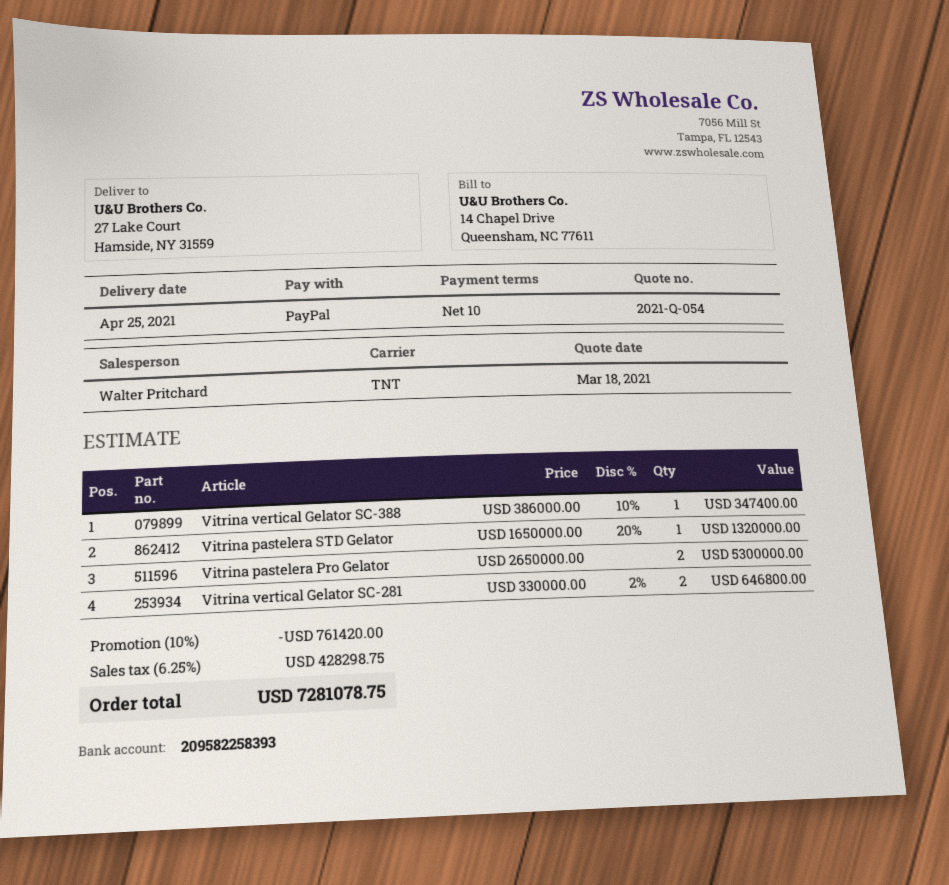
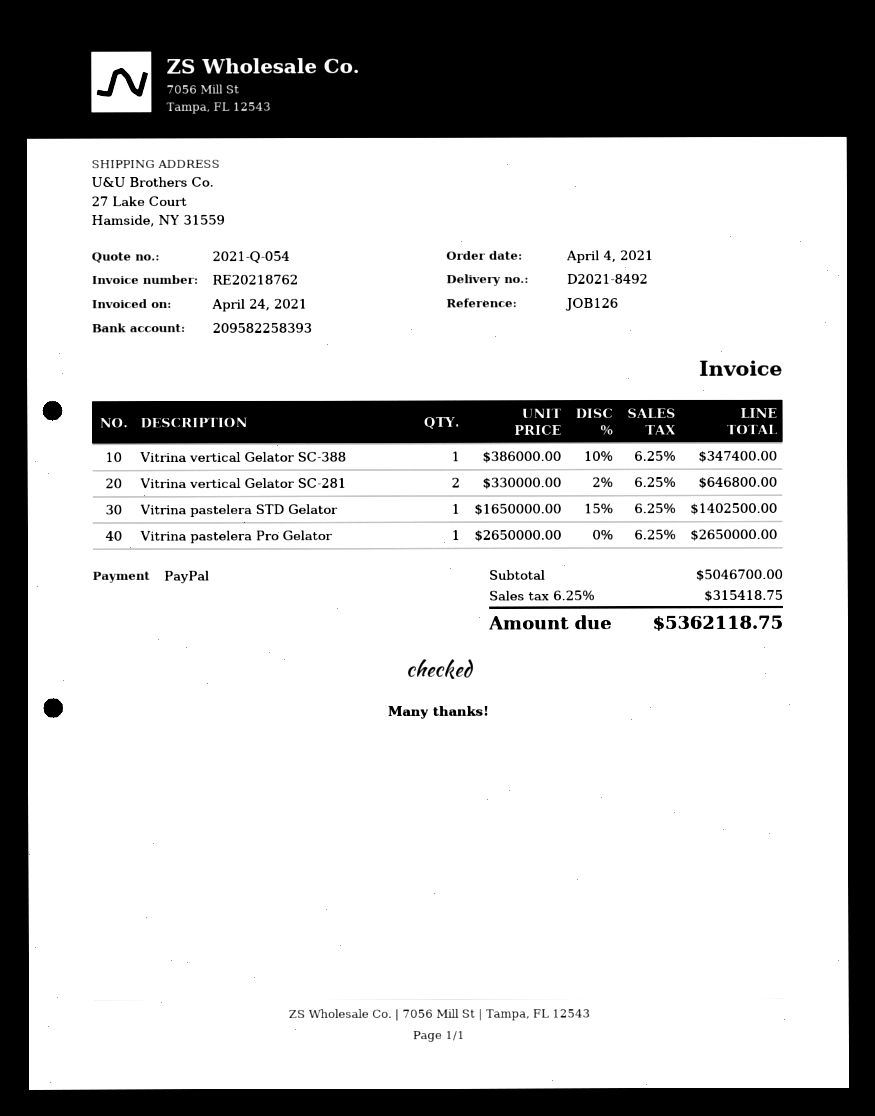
Vitrina pastelera STD Gelator: 1 x 1650000.00 - 20% = 1320000.00 -> 1 x 1650000.00 - 15% = 1402500.00
Vitrina pastelera Pro Gelator: 2 x 2650000.00 = 5300000.00 -> 1 x 2650000.00 = 2650000.00
discount: 10% = 761420.00 -> none
tax: 6.25% = 428298.75 -> 6.25% = 315418.75
total: 7281078.75 -> 5362118.75

